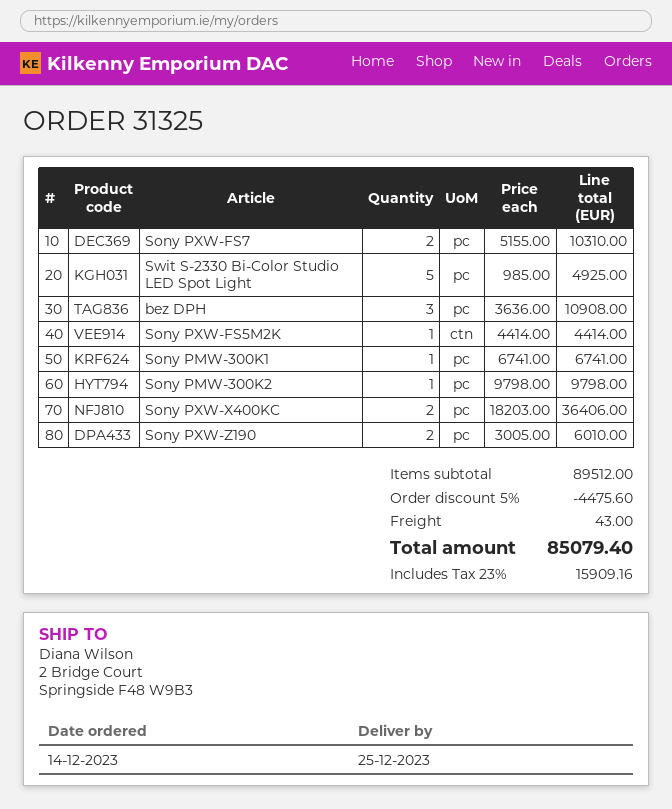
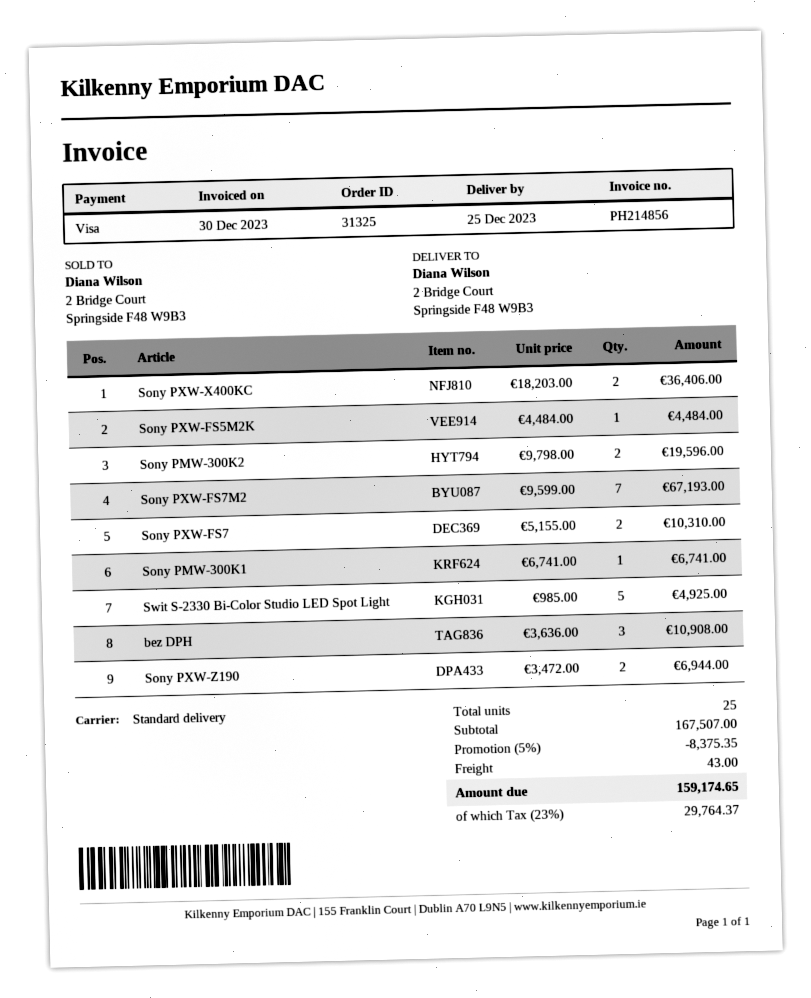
Sony PXW-FS5M2K: 1 x 4414.00 = 4414.00 -> 1 x 4484.00 = 4484.00
Sony PMW-300K2: 1 x 9798.00 = 9798.00 -> 2 x 9798.00 = 19596.00
Sony PXW-Z190: 2 x 3005.00 = 6010.00 -> 2 x 3472.00 = 6944.00
Sony PXW-FS7M2: none -> 7 x 9599.00 = 67193.00
subtotal: 89512.00 -> 167507.00
discount: 5% = 4475.60 -> 5% = 8375.35
tax: 23% = 15909.16 -> 23% = 29764.37
total: 85079.40 -> 159174.65

